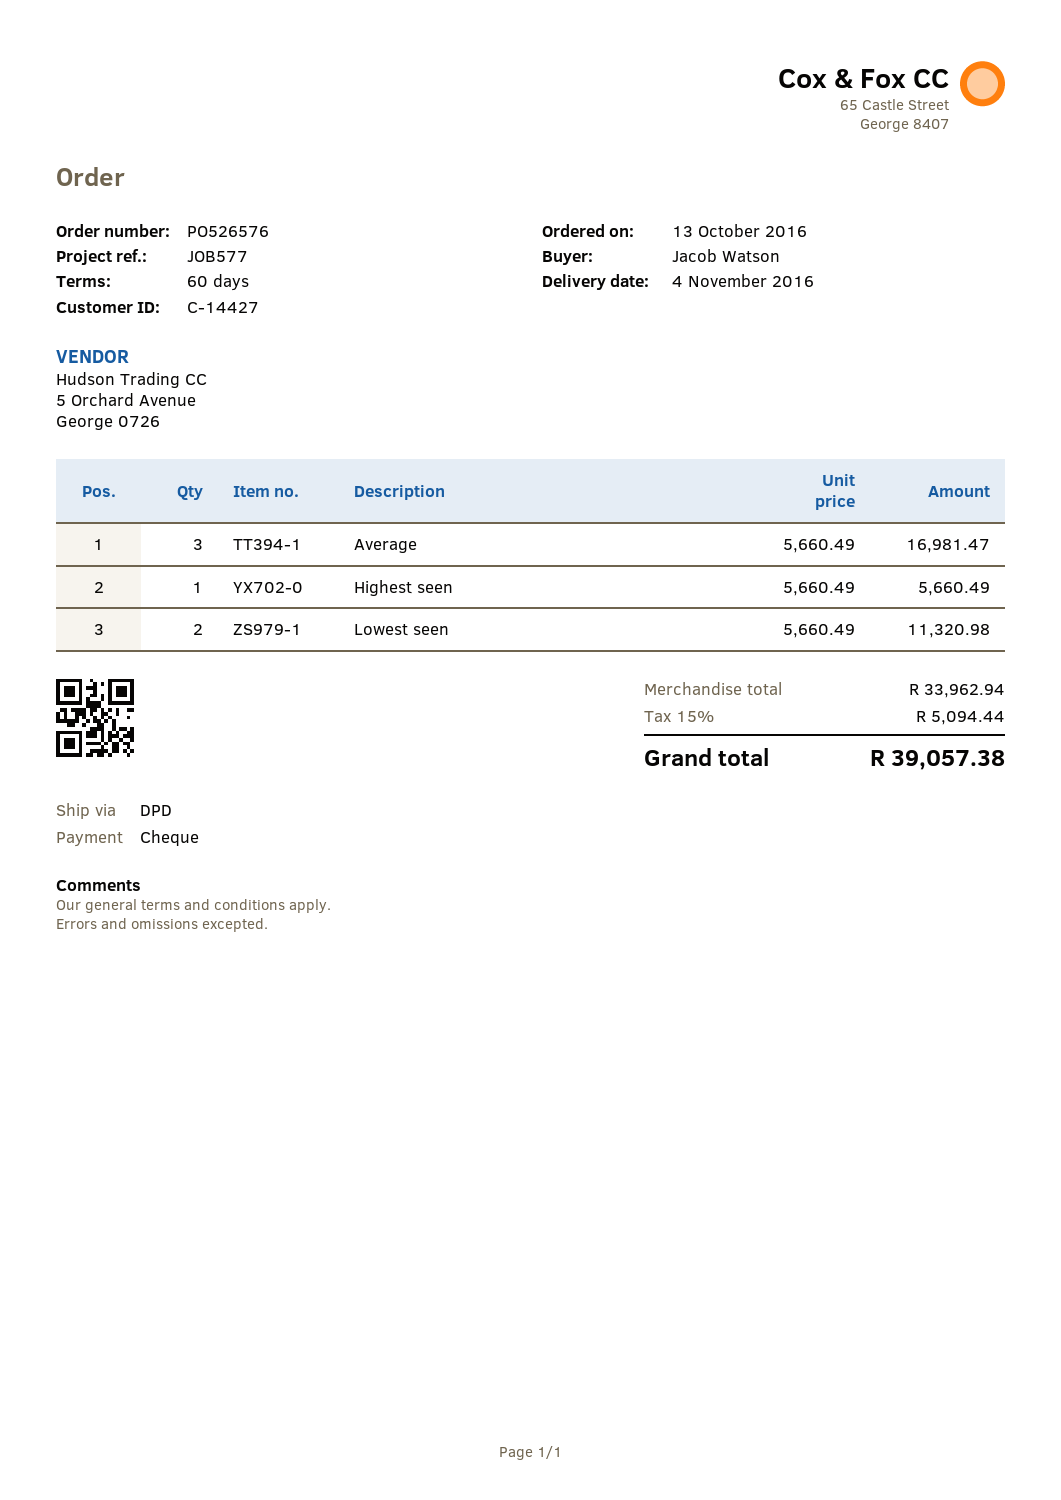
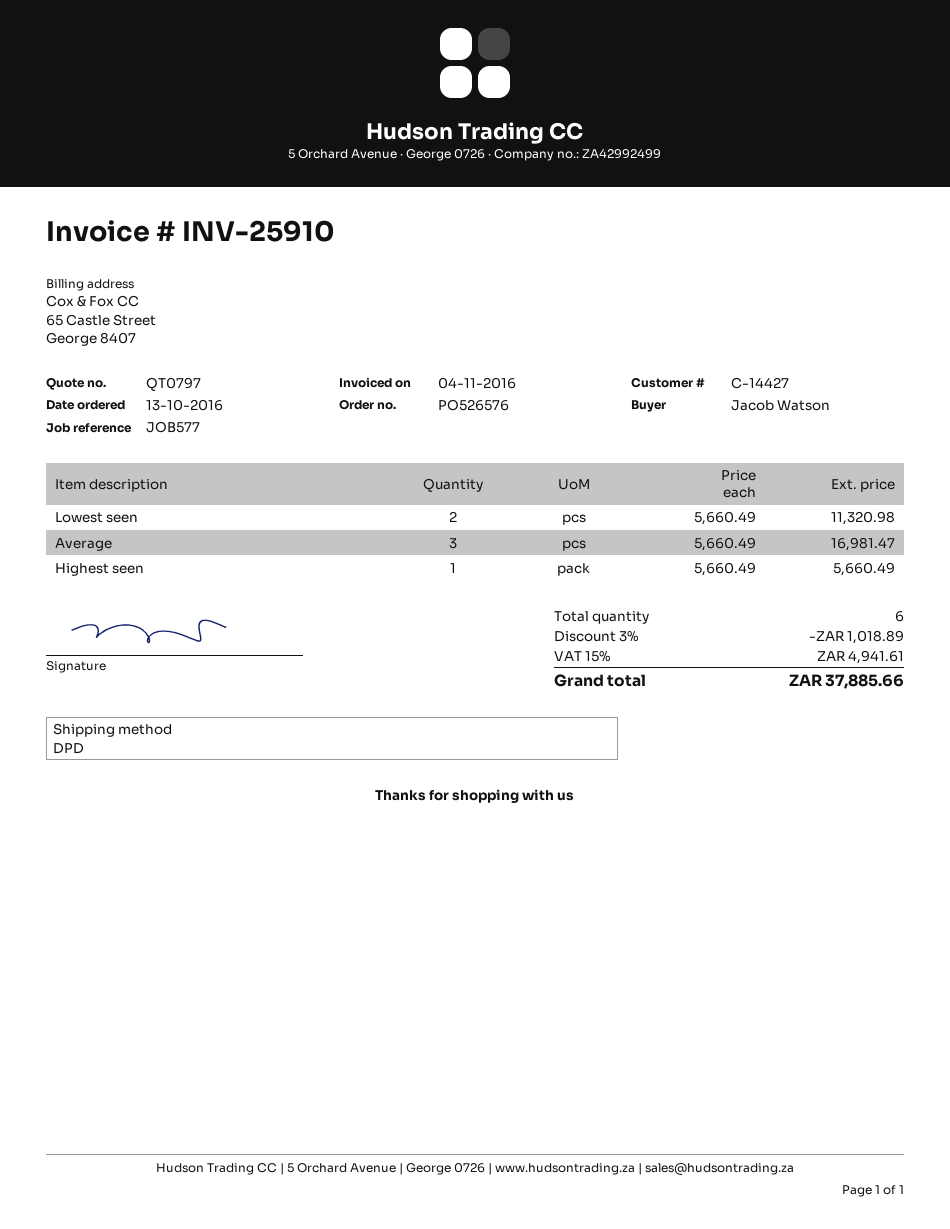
discount: none -> 3% = 1018.89
tax: 15% = 5094.44 -> 15% = 4941.61
total: 39057.38 -> 37885.66

